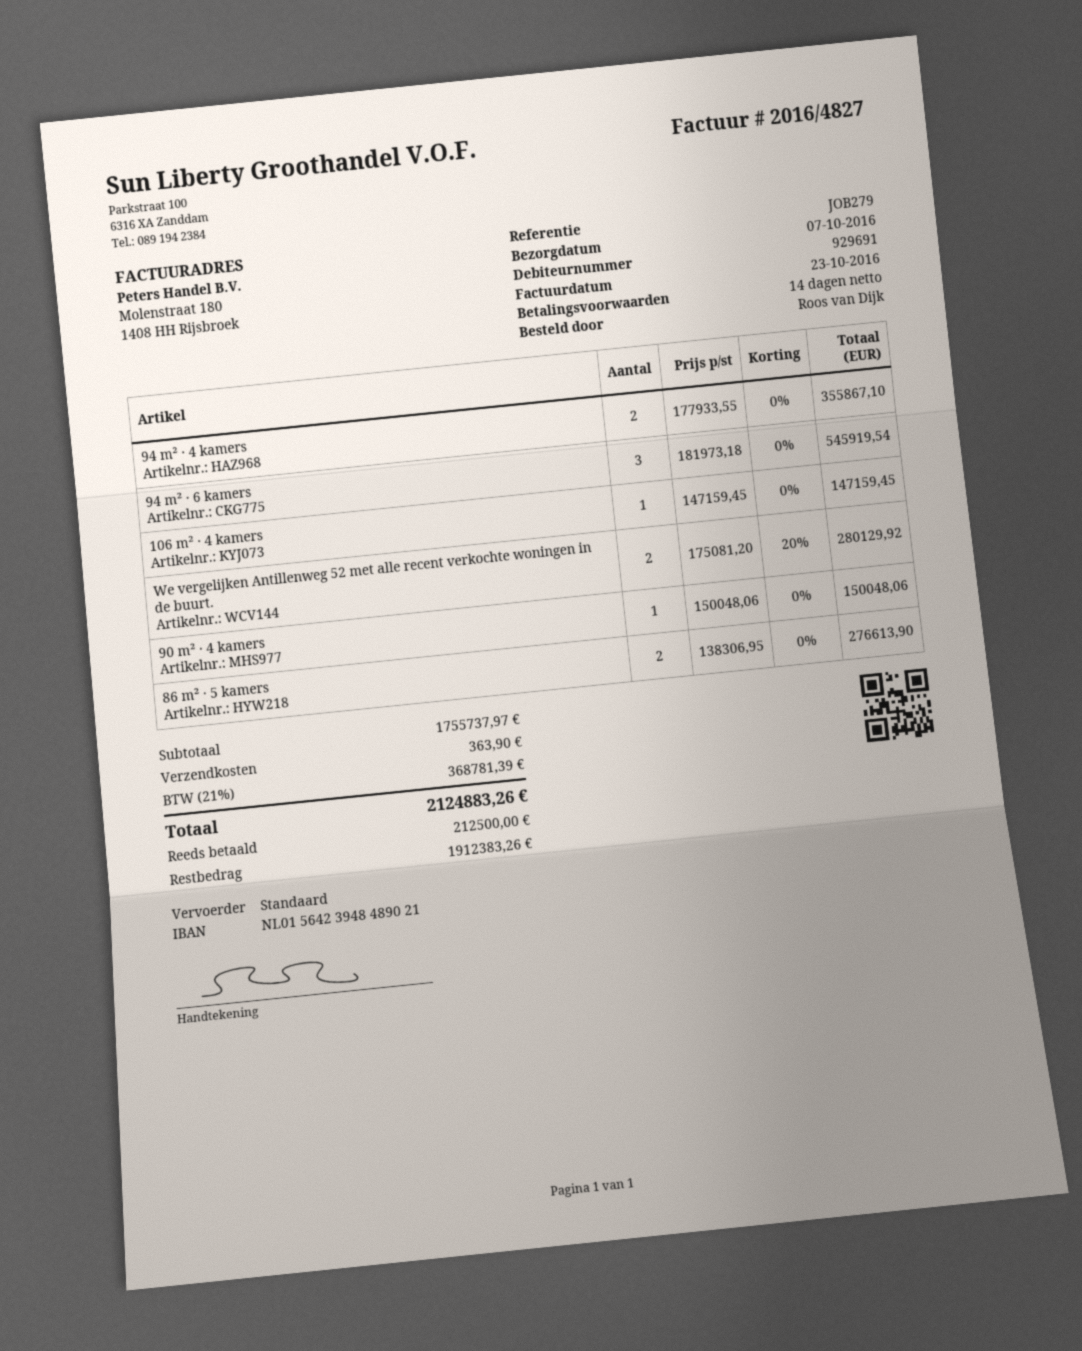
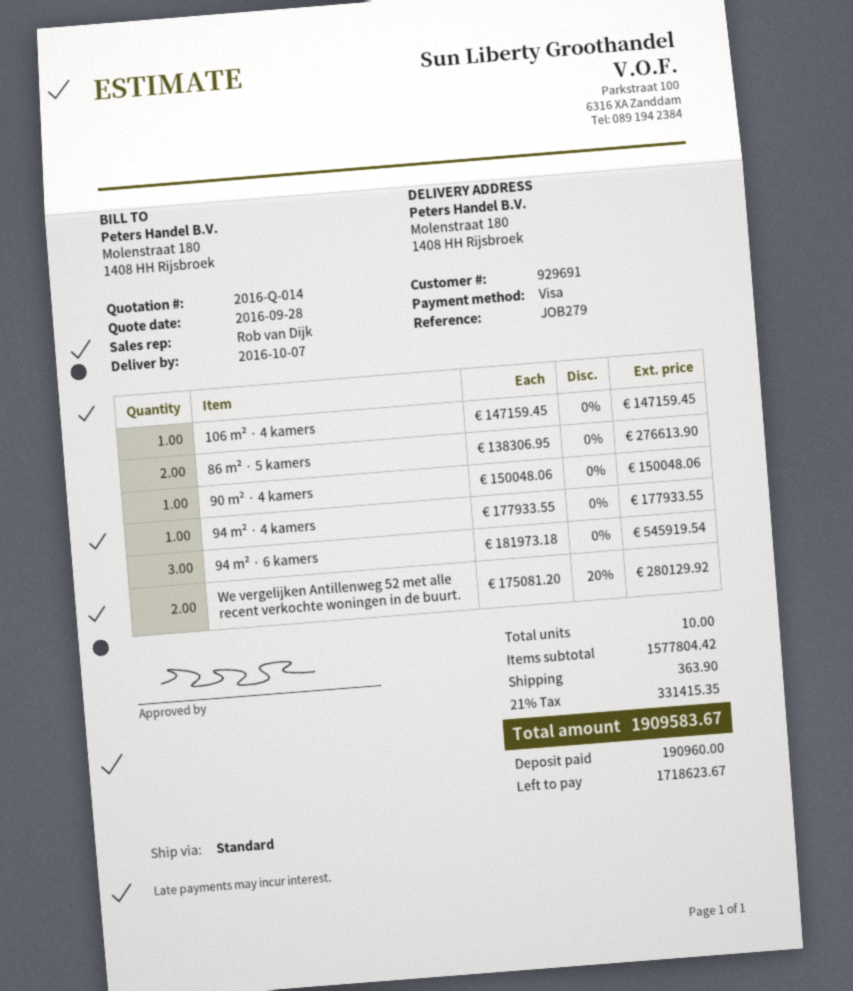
94 m² · 4 kamers: 2 x 177933.55 = 355867.10 -> 1 x 177933.55 = 177933.55
subtotal: 1755737.97 -> 1577804.42
tax: 21% = 368781.39 -> 21% = 331415.35
total: 2124883.26 -> 1909583.67
deposit: 212500.00 -> 190960.00
balance: 1912383.26 -> 1718623.67

